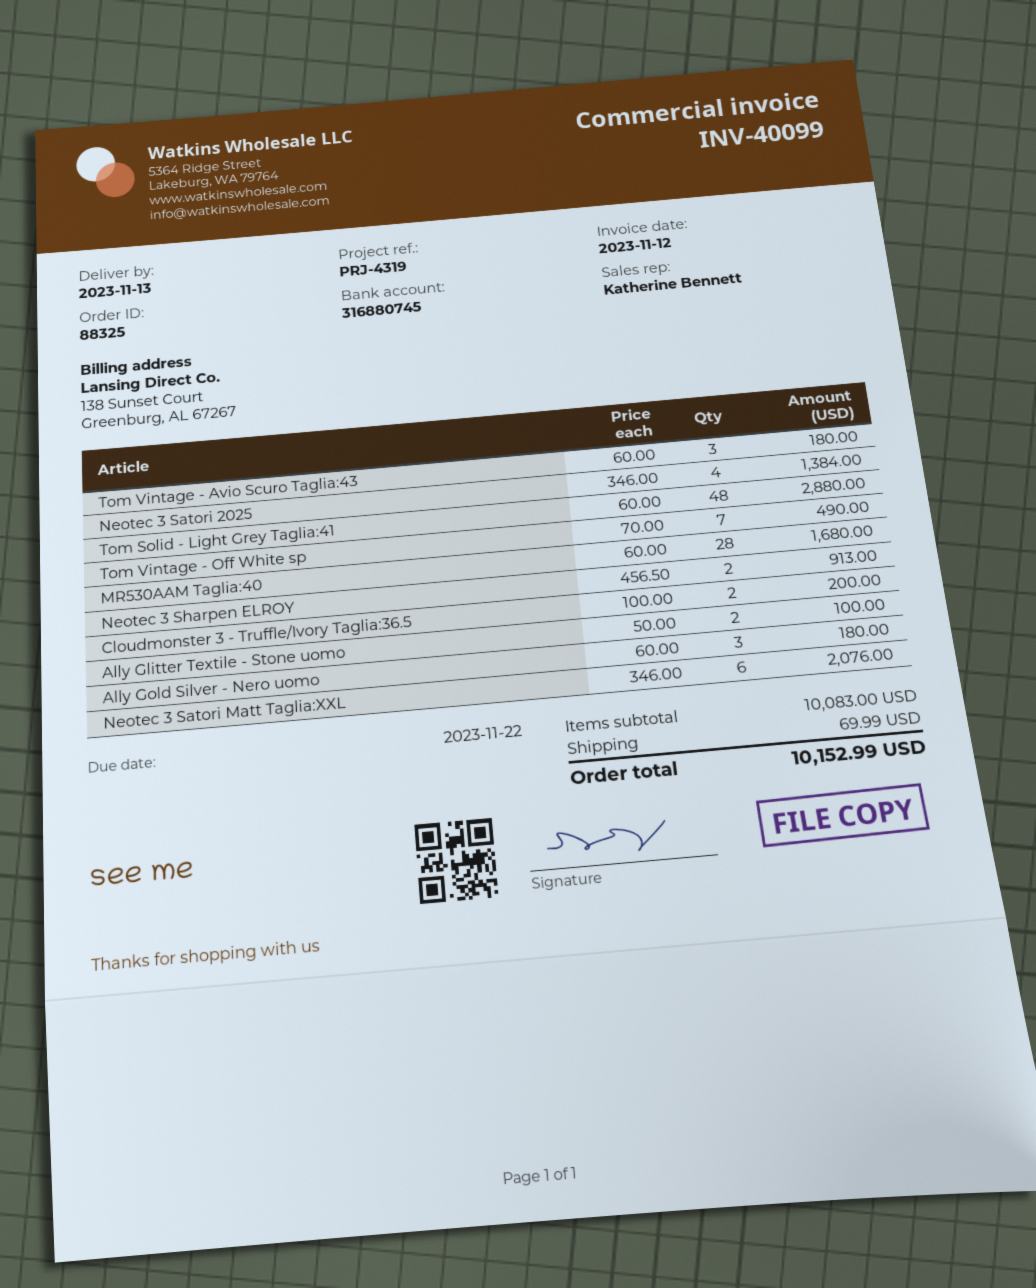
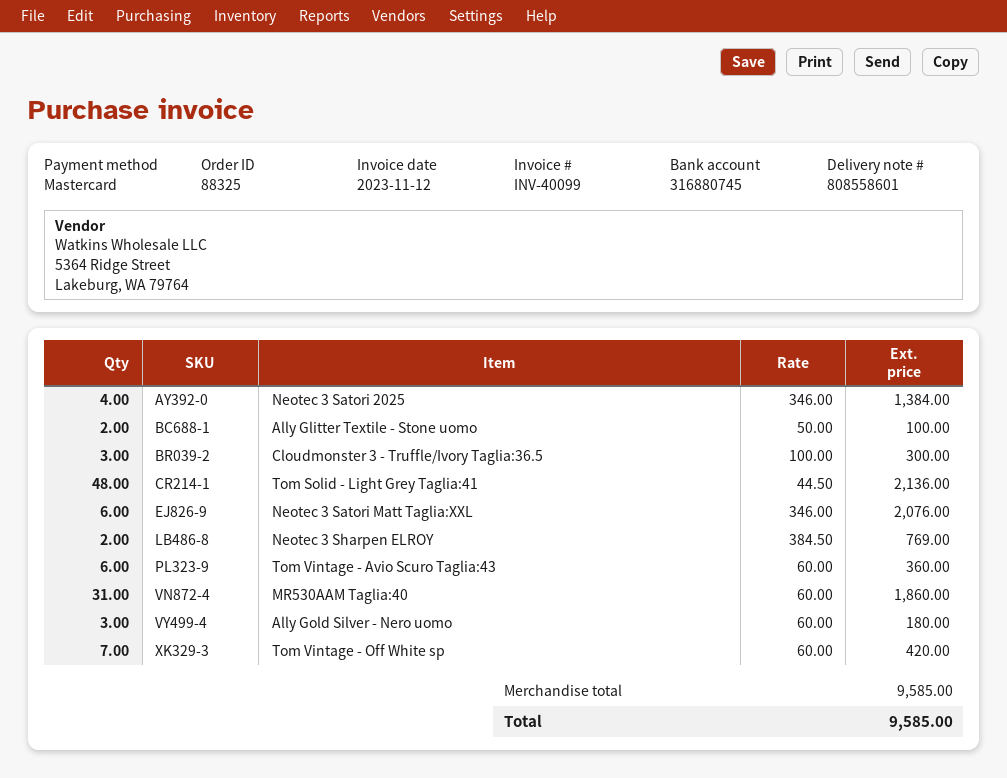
Tom Vintage - Avio Scuro Taglia:43: 3 x 60.00 = 180.00 -> 6 x 60.00 = 360.00
Tom Solid - Light Grey Taglia:41: 48 x 60.00 = 2880.00 -> 48 x 44.50 = 2136.00
Tom Vintage - Off White sp: 7 x 70.00 = 490.00 -> 7 x 60.00 = 420.00
MR530AAM Taglia:40: 28 x 60.00 = 1680.00 -> 31 x 60.00 = 1860.00
Neotec 3 Sharpen ELROY: 2 x 456.50 = 913.00 -> 2 x 384.50 = 769.00
Cloudmonster 3 - Truffle/Ivory Taglia:36.5: 2 x 100.00 = 200.00 -> 3 x 100.00 = 300.00
subtotal: 10083.00 -> 9585.00
shipping: 69.99 -> none
total: 10152.99 -> 9585.00

